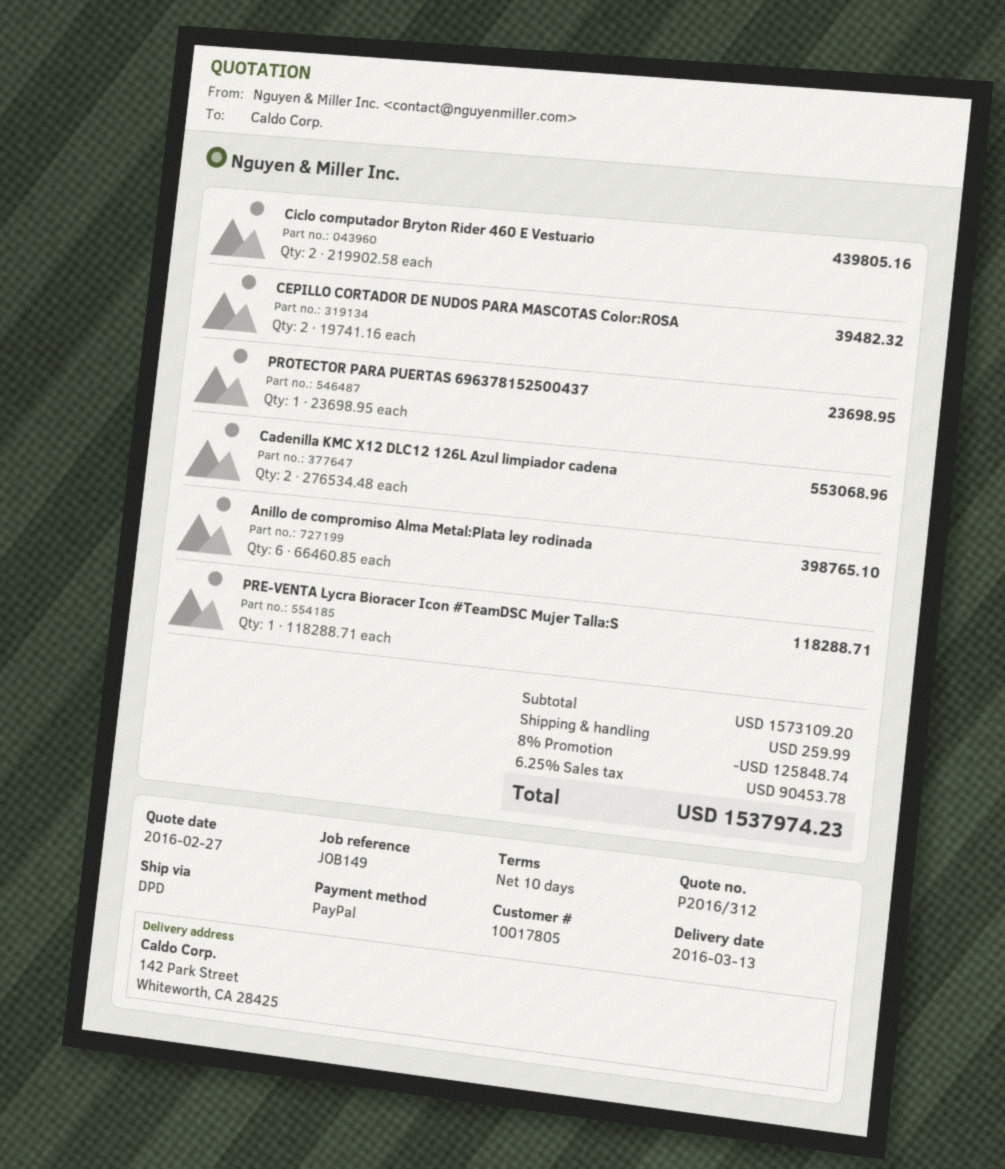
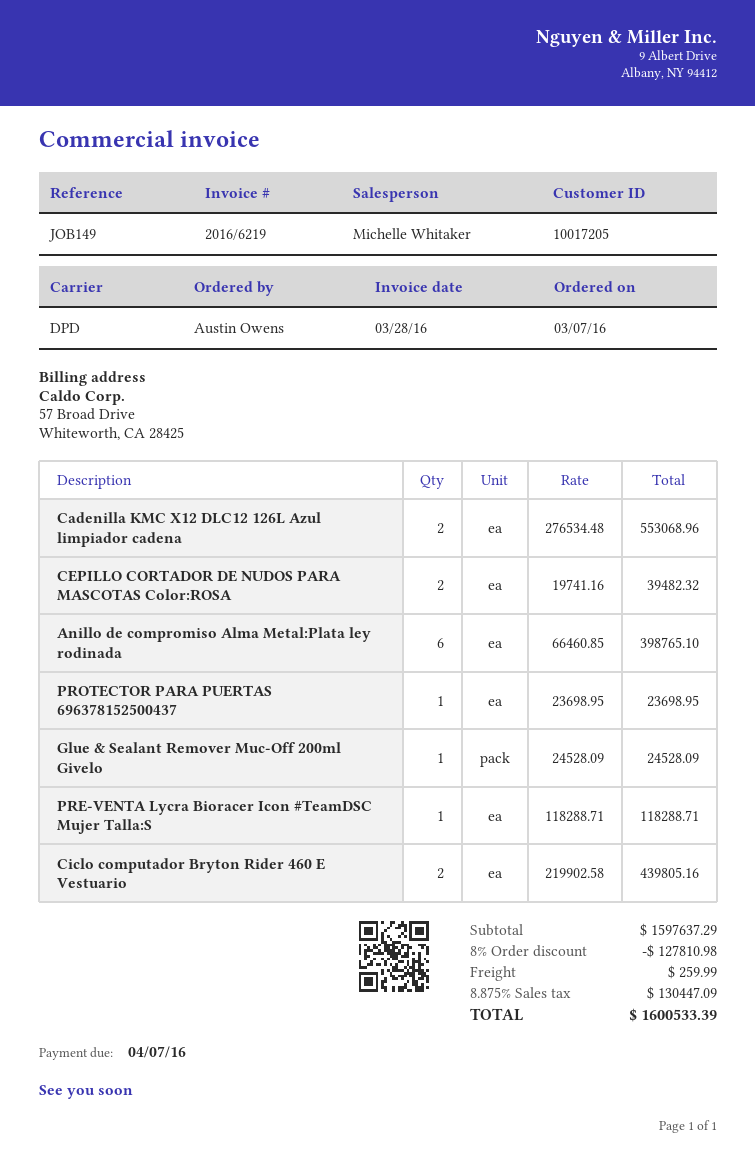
customer number: 10017805 -> 10017205
Glue & Sealant Remover Muc-Off 200ml Givelo: none -> 1 x 24528.09 = 24528.09
subtotal: 1573109.20 -> 1597637.29
discount: 8% = 125848.74 -> 8% = 127810.98
tax: 6.25% = 90453.78 -> 8.875% = 130447.09
total: 1537974.23 -> 1600533.39

